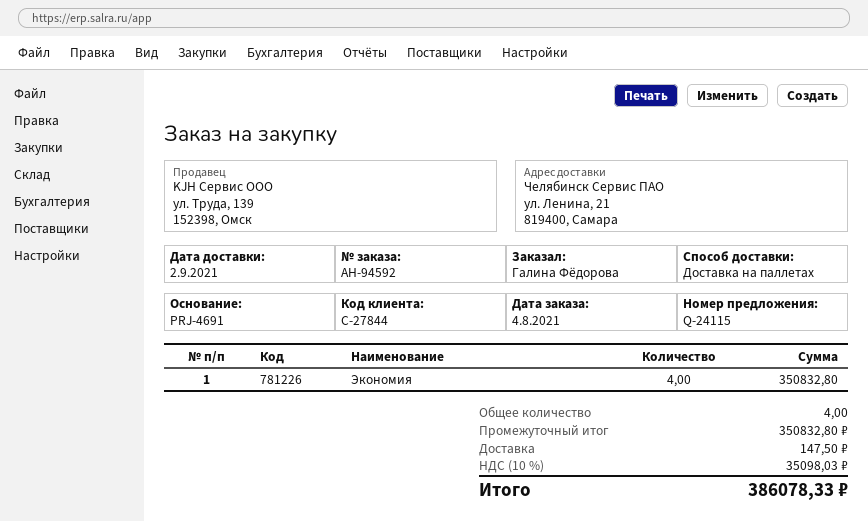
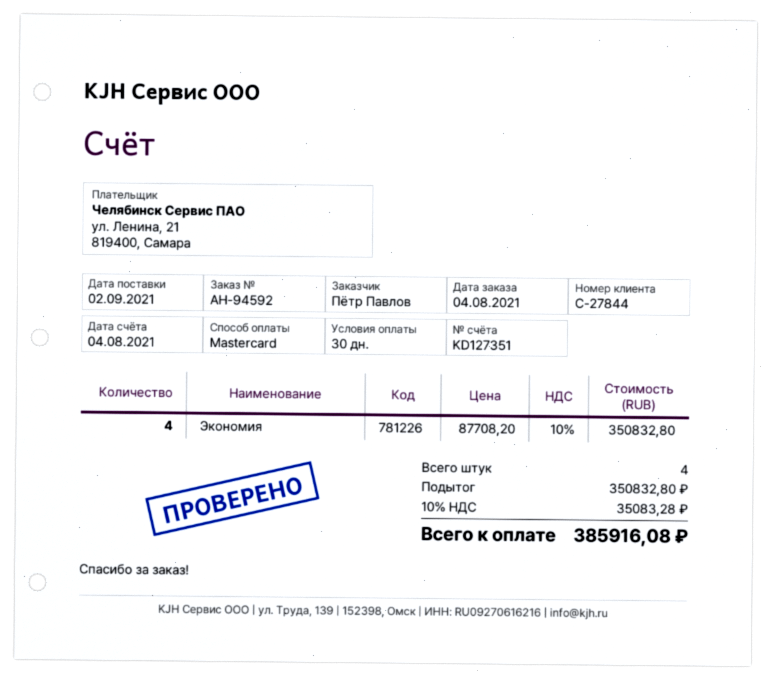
ordered by: Галина Фёдорова -> Пётр Павлов
shipping: 147.50 -> none
tax: 10% = 35098.03 -> 10% = 35083.28
total: 386078.33 -> 385916.08

